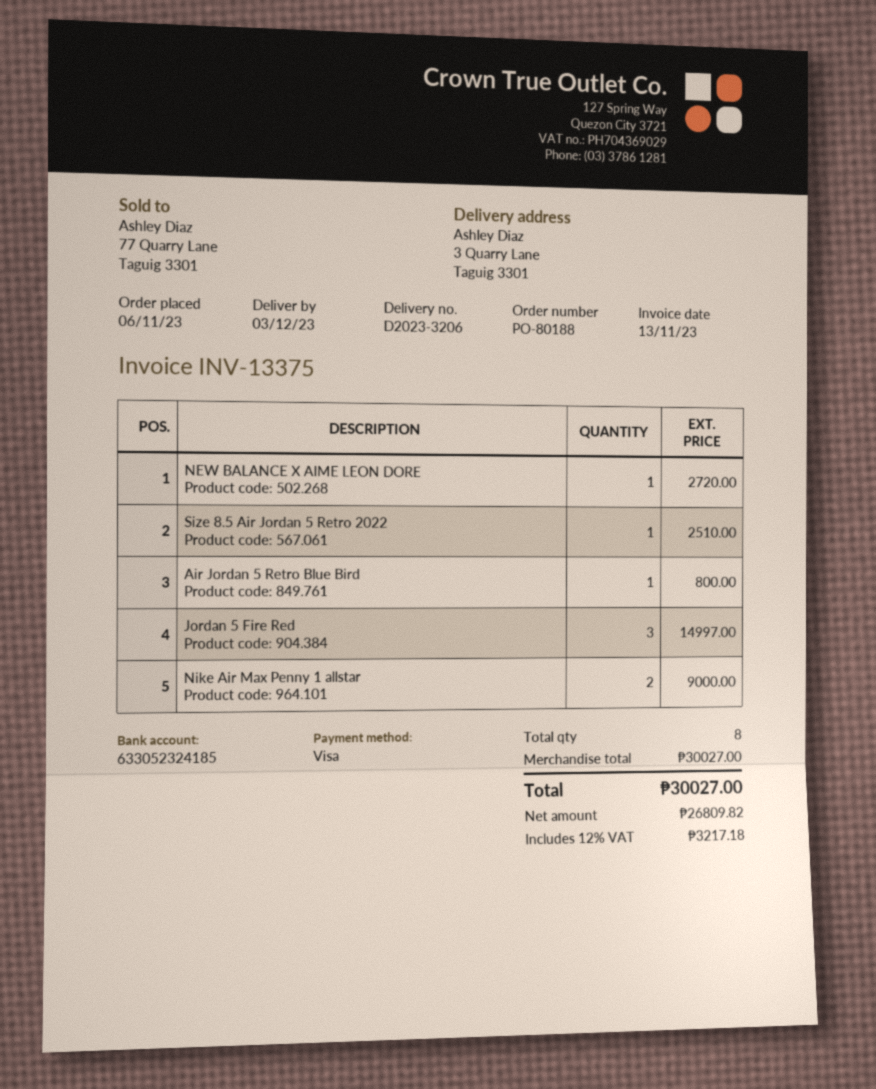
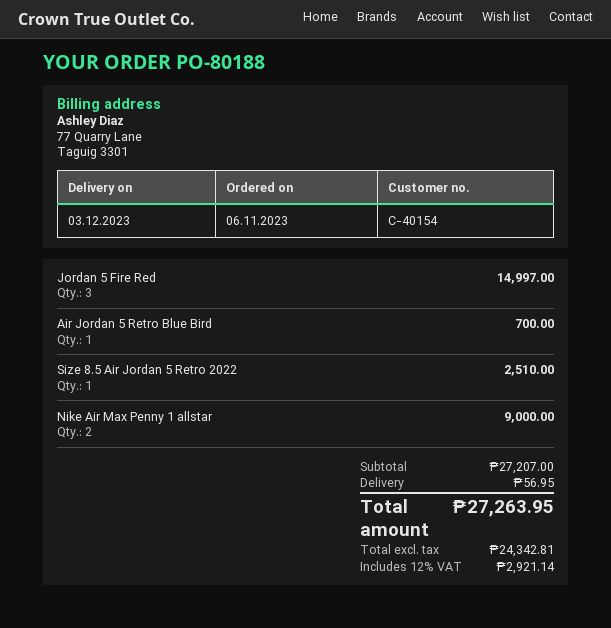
NEW BALANCE X AIME LEON DORE: 1 for 2720.00 -> none
Air Jordan 5 Retro Blue Bird: 1 for 800.00 -> 1 for 700.00
subtotal: 30027.00 -> 27207.00
shipping: none -> 56.95
net: 26809.82 -> 24342.81
tax: 12% = 3217.18 -> 12% = 2921.14
total: 30027.00 -> 27263.95

